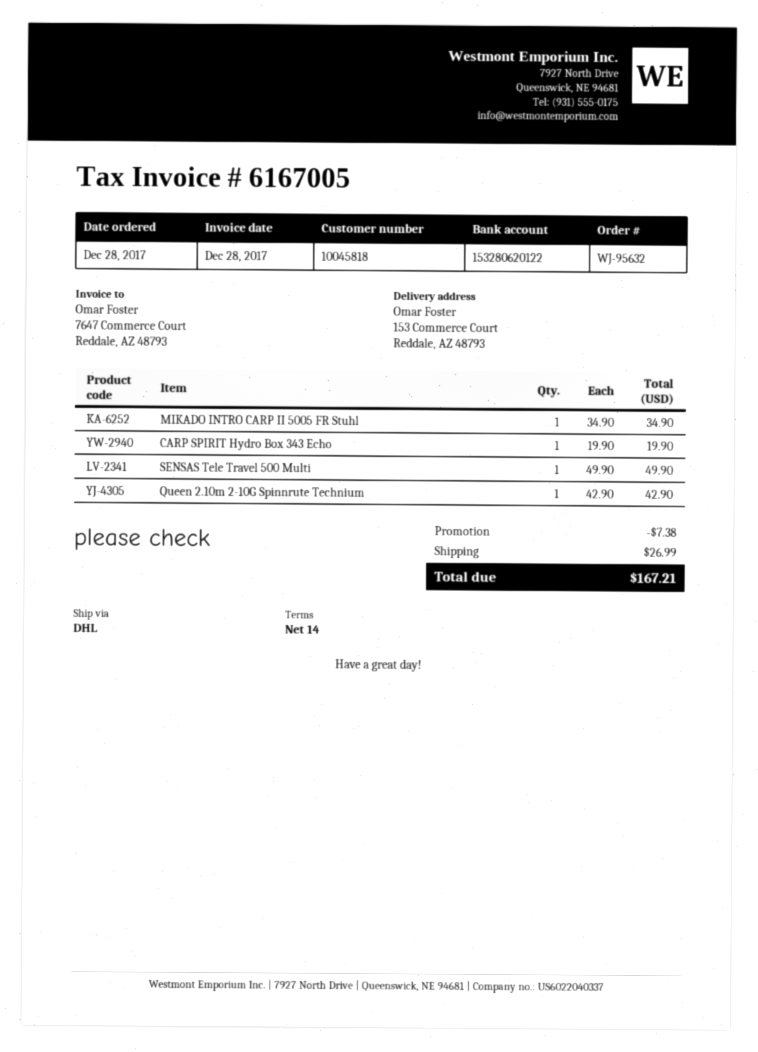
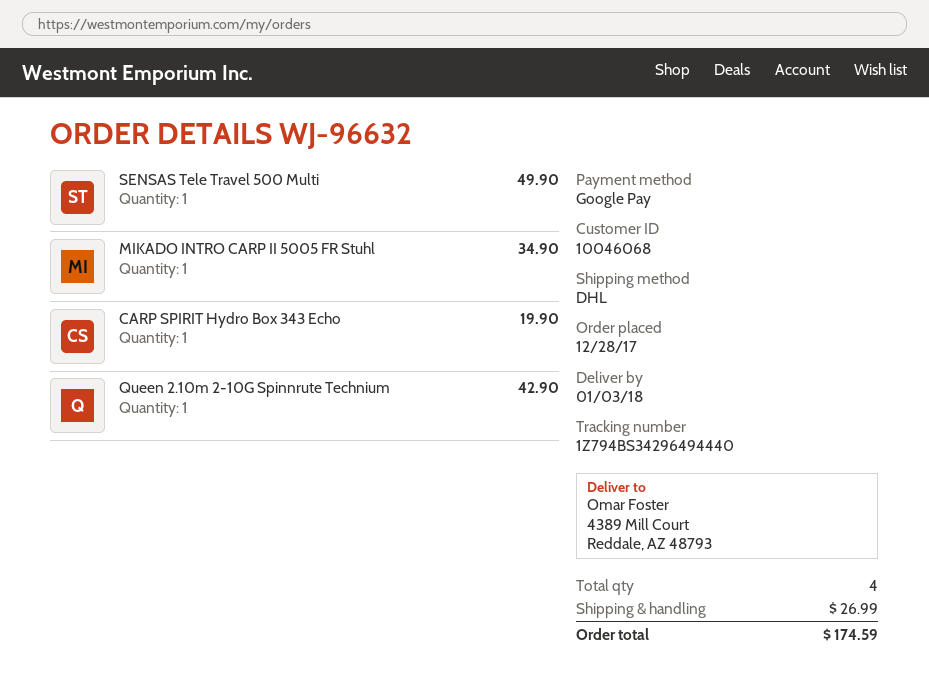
order number: WJ-95632 -> WJ-96632
customer number: 10045818 -> 10046068
ship to: 153 Commerce Court, Reddale, AZ 48793 -> 4389 Mill Court, Reddale, AZ 48793
discount: 7.38 -> none
total: 167.21 -> 174.59

